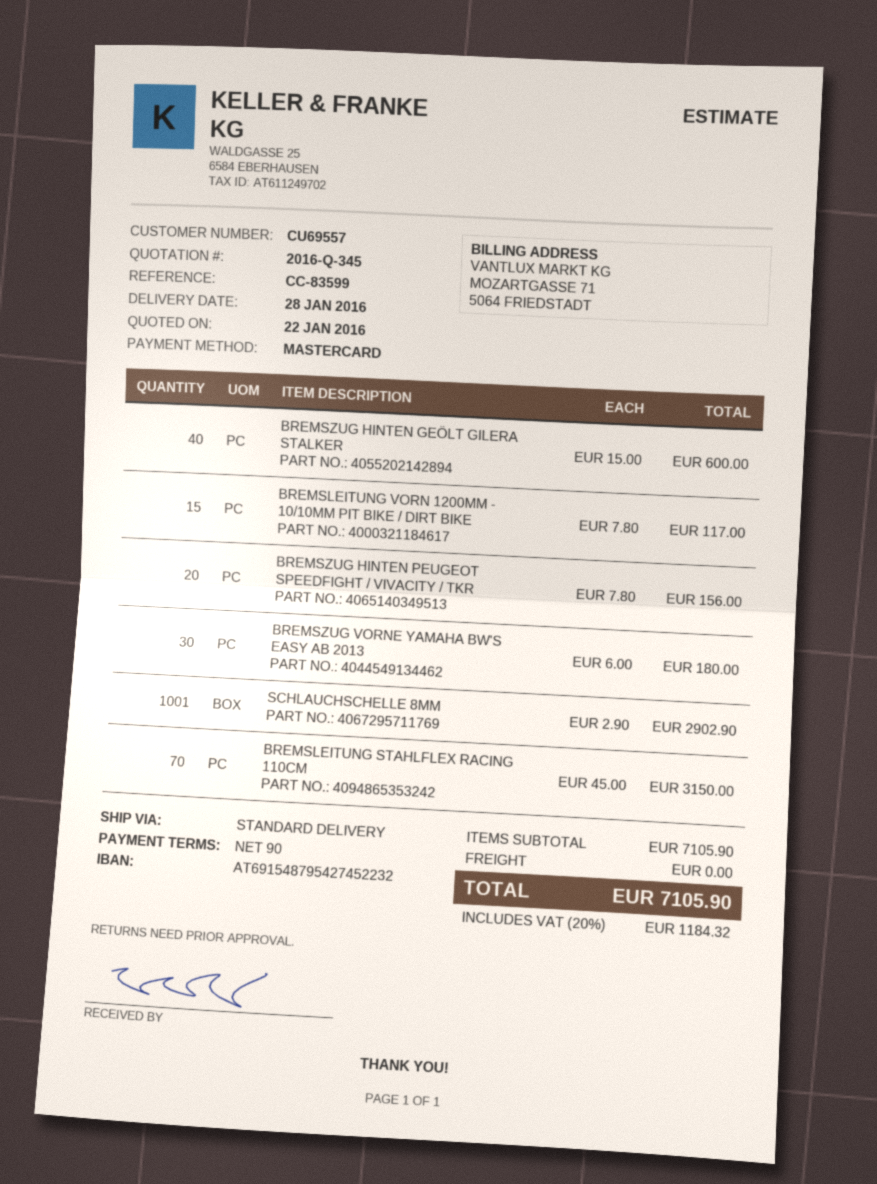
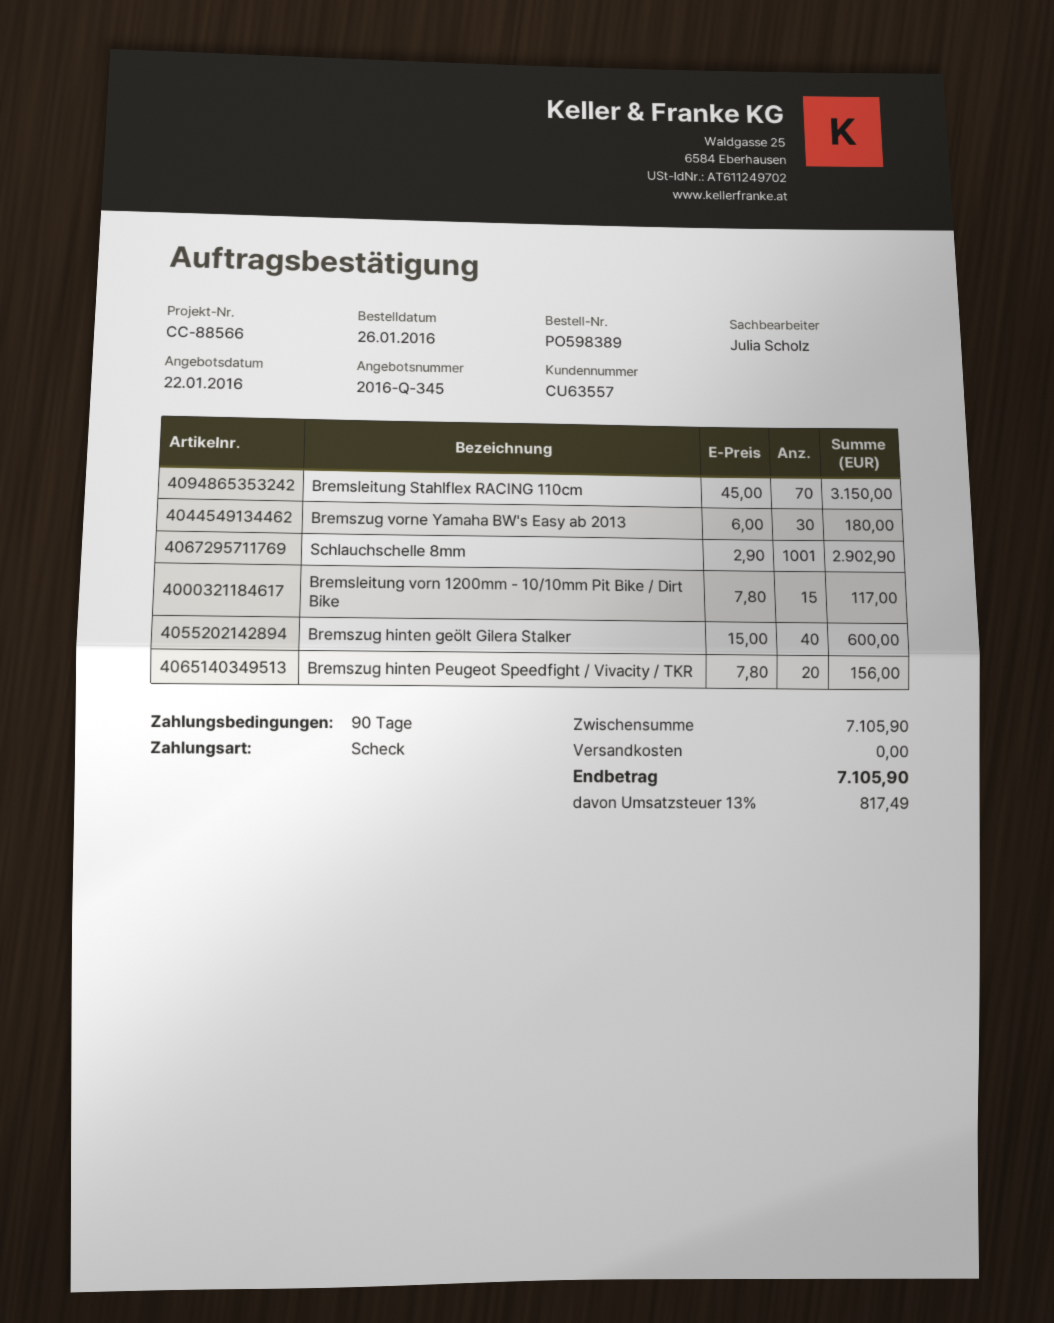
customer number: CU69557 -> CU63557
reference: CC-83599 -> CC-88566
payment method: Mastercard -> cheque
tax: 20% = 1184.32 -> 13% = 817.49

